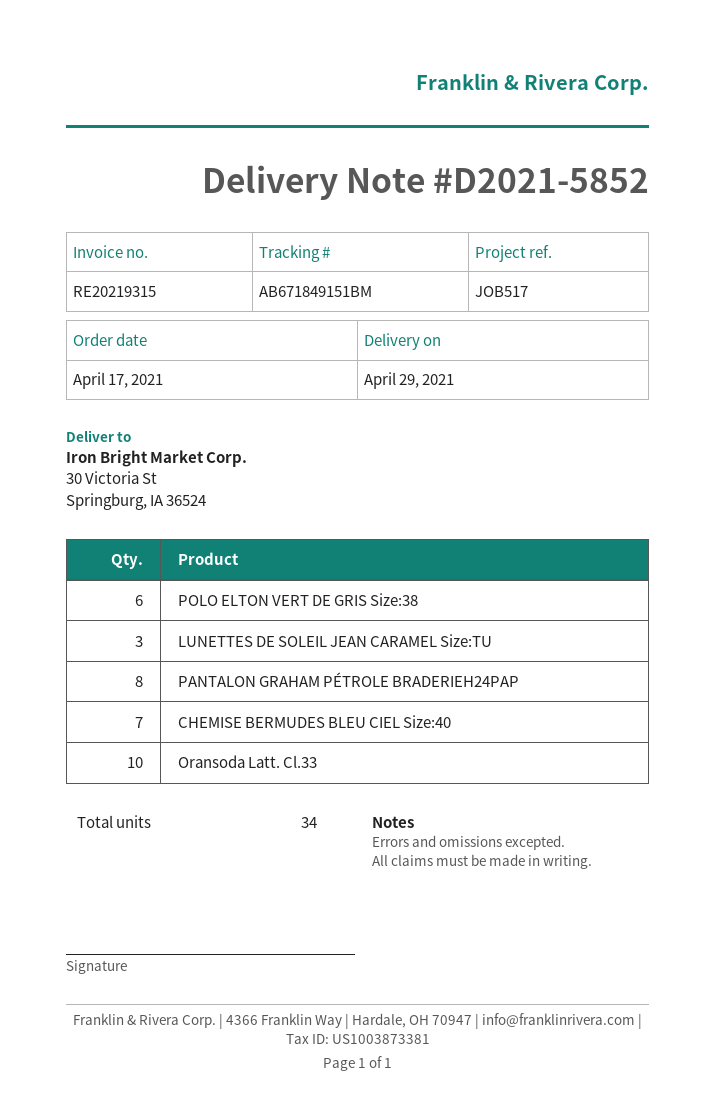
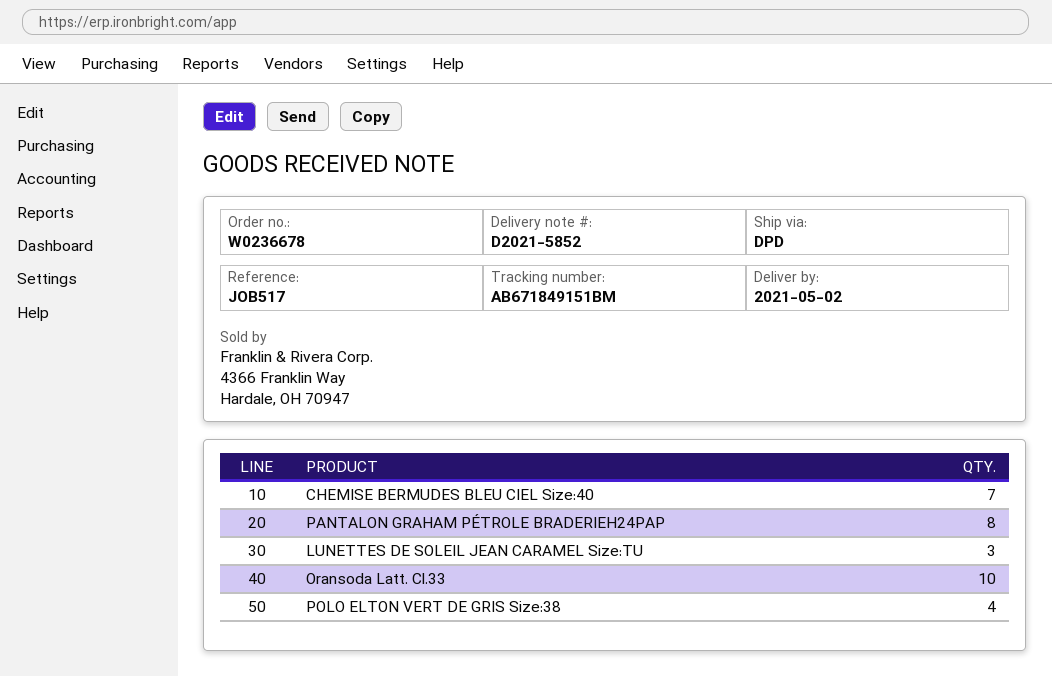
delivery date: 2021-04-29 -> 2021-05-02
POLO ELTON VERT DE GRIS Size:38: 6 -> 4

